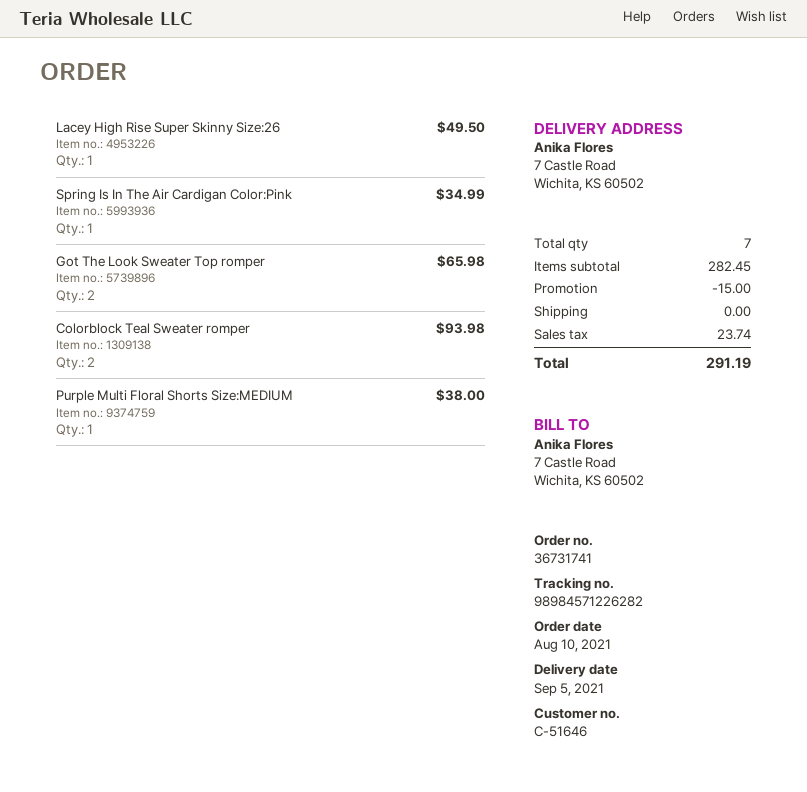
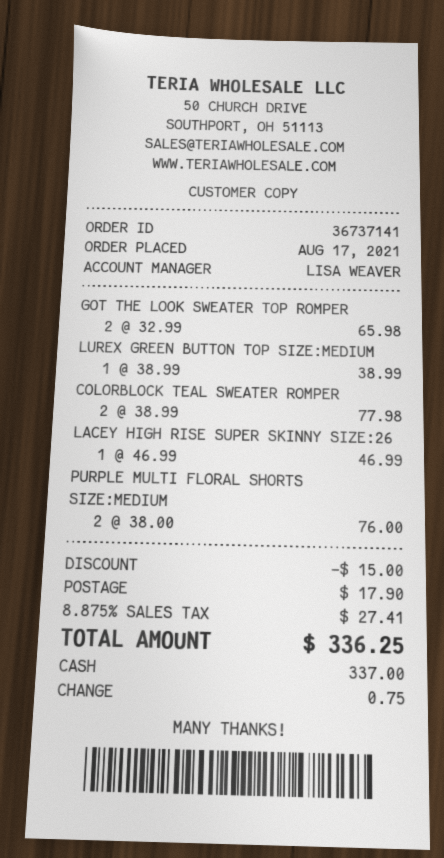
order number: 36731741 -> 36737141
order date: 2021-08-10 -> 2021-08-17
Lacey High Rise Super Skinny Size:26: 1 for 49.50 -> 1 for 46.99
Spring Is In The Air Cardigan Color:Pink: 1 for 34.99 -> none
Colorblock Teal Sweater romper: 2 for 93.98 -> 2 for 77.98
Purple Multi Floral Shorts Size:MEDIUM: 1 for 38.00 -> 2 for 76.00
LUREX GREEN BUTTON TOP SIZE:MEDIUM: none -> 1 for 38.99
shipping: 0.00 -> 17.90
tax: 23.74 -> 27.41
total: 291.19 -> 336.25

